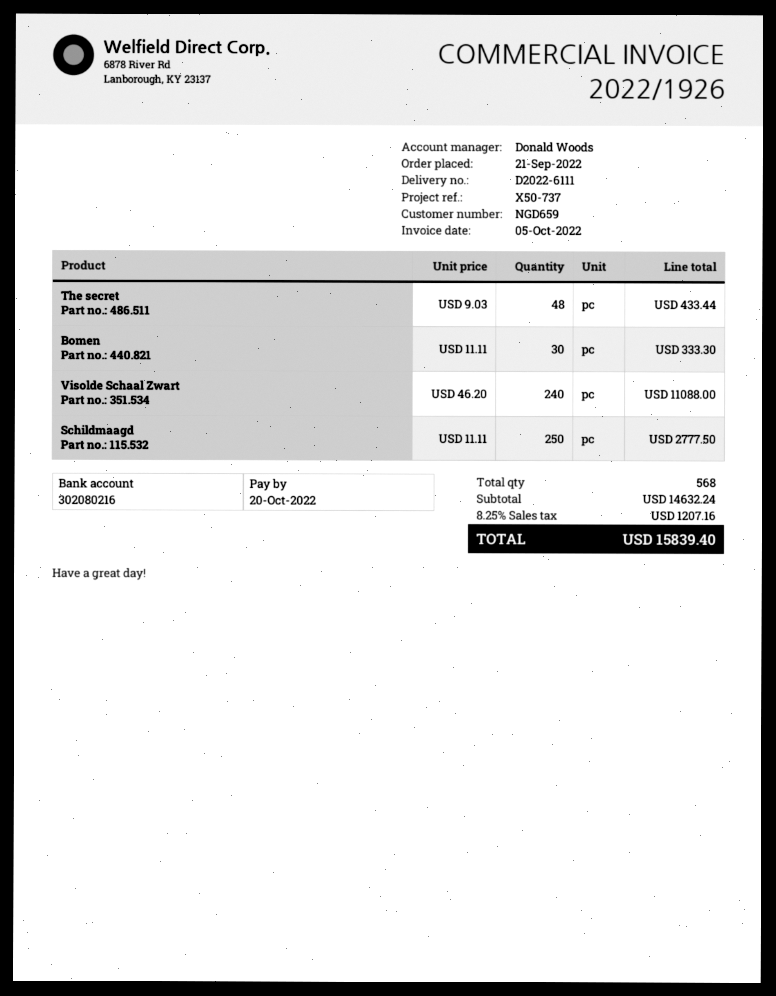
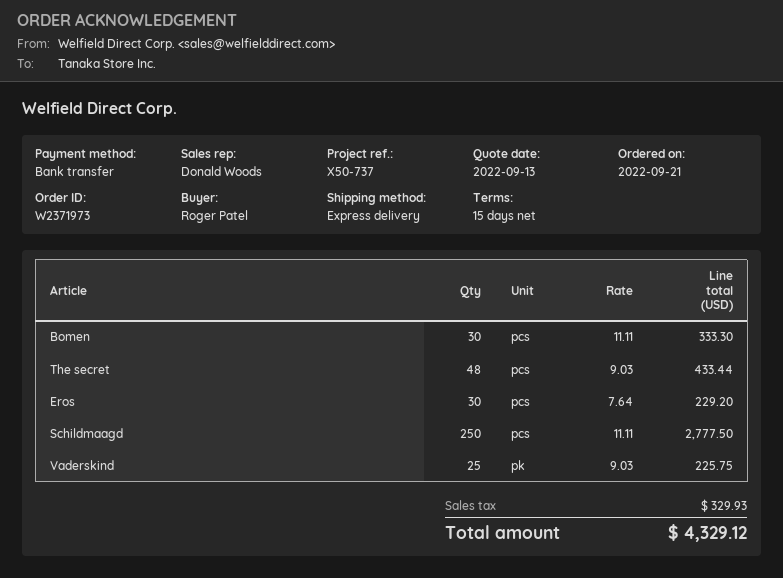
Visolde Schaal Zwart: 240 x 46.20 = 11088.00 -> none
Eros: none -> 30 x 7.64 = 229.20
Vaderskind: none -> 25 x 9.03 = 225.75
tax: 1207.16 -> 329.93
total: 15839.40 -> 4329.12

